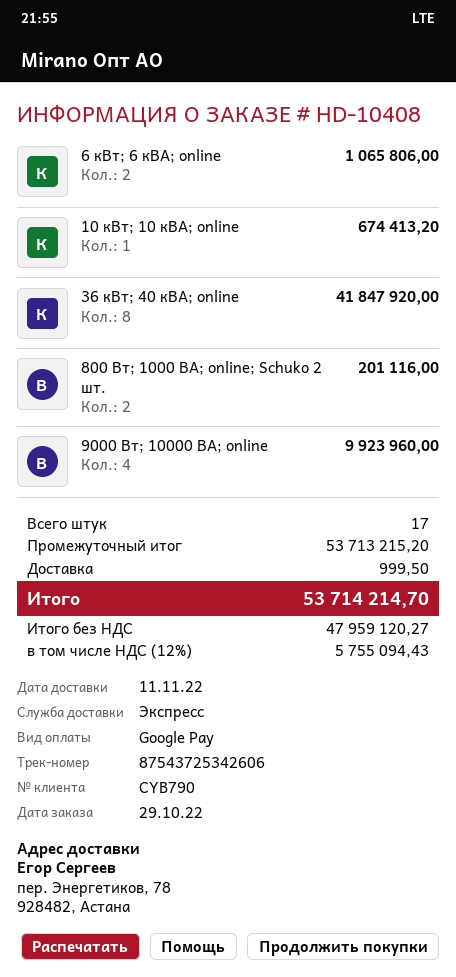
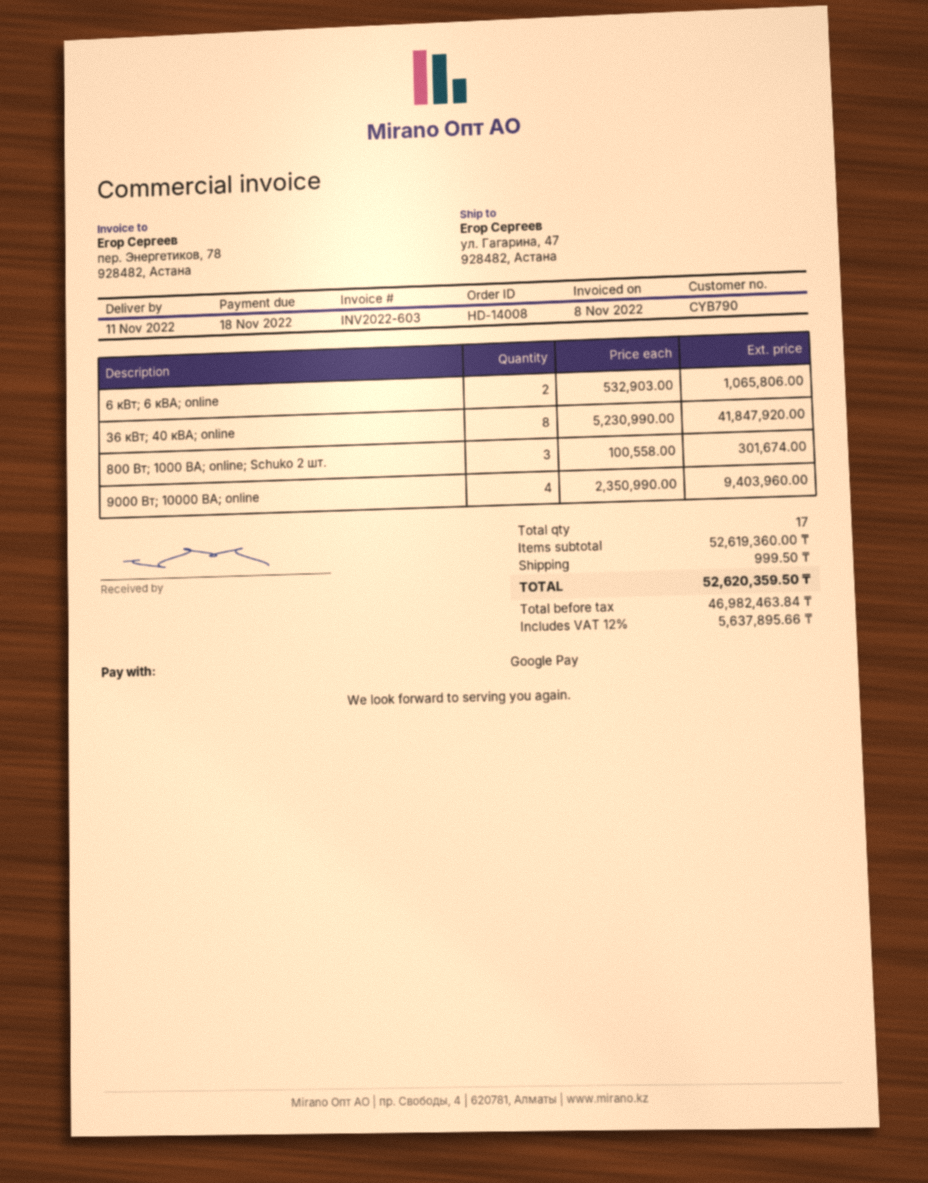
order number: HD-10408 -> HD-14008
ship to: пер. Энергетиков, 78, 928482, Астана -> ул. Гагарина, 47, 928482, Астана
10 кВт; 10 кВА; online: 1 for 674413.20 -> none
800 Вт; 1000 ВА; online; Schuko 2 шт.: 2 for 201116.00 -> 3 for 301674.00
9000 Вт; 10000 ВА; online: 4 for 9923960.00 -> 4 for 9403960.00
subtotal: 53713215.20 -> 52619360.00
net: 47959120.27 -> 46982463.84
tax: 12% = 5755094.43 -> 12% = 5637895.66
total: 53714214.70 -> 52620359.50

